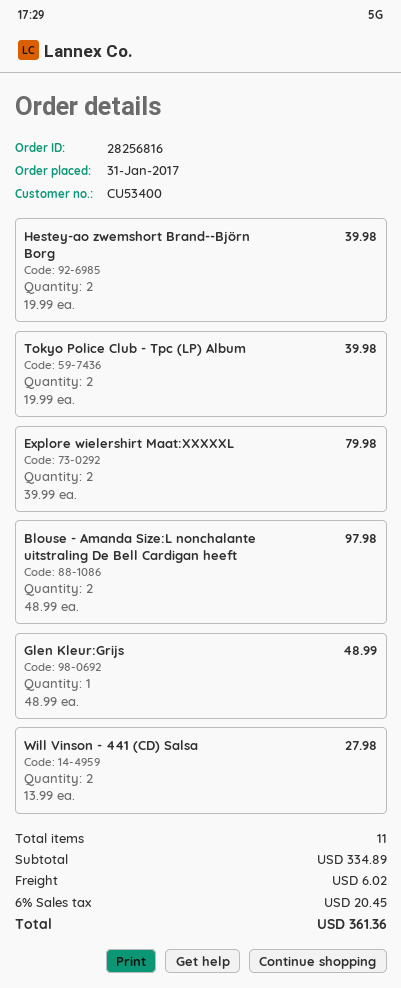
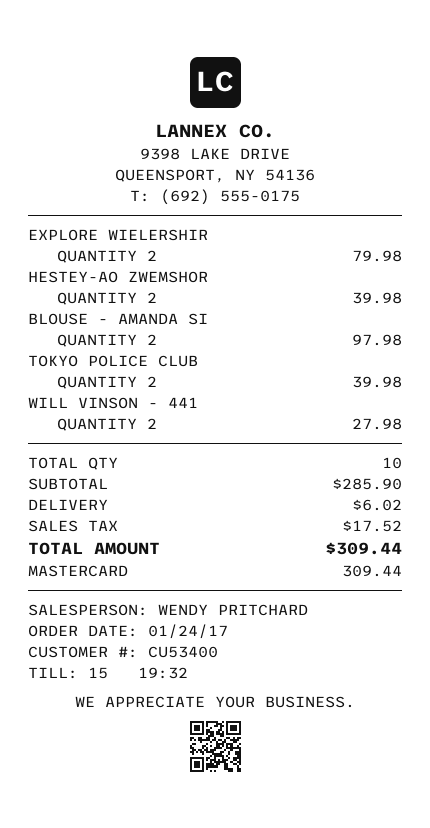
order date: 2017-01-31 -> 2017-01-24
Glen Kleur:Grijs: 1 for 48.99 -> none
total quantity: 11 -> 10
subtotal: 334.89 -> 285.90
tax: 20.45 -> 17.52
total: 361.36 -> 309.44

